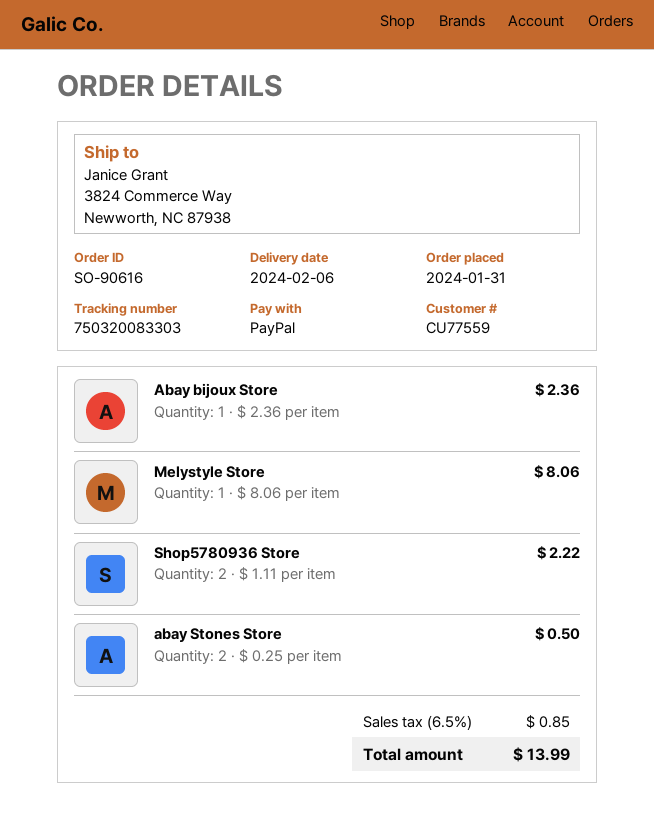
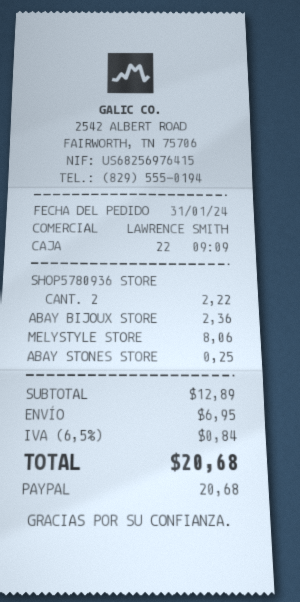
abay Stones Store: 2 for 0.50 -> 1 for 0.25
shipping: none -> 6.95
tax: 6.5% = 0.85 -> 6.5% = 0.84
total: 13.99 -> 20.68

